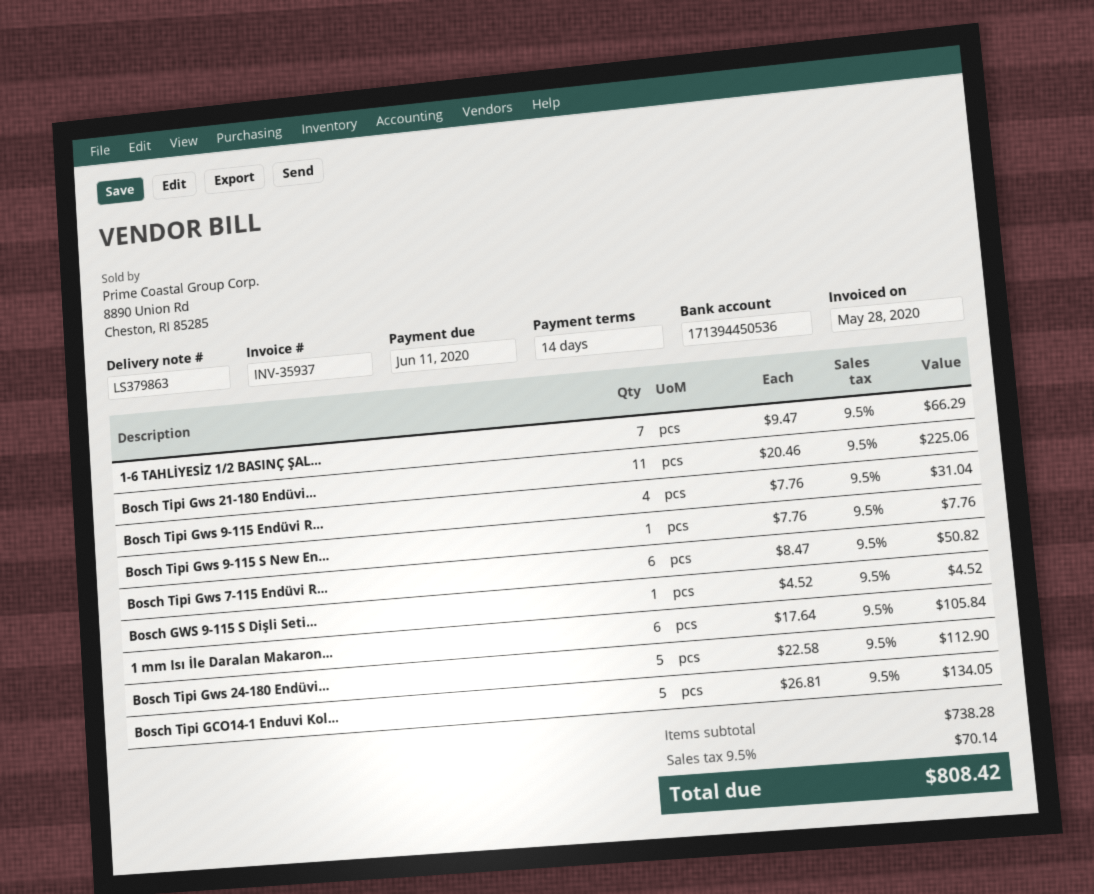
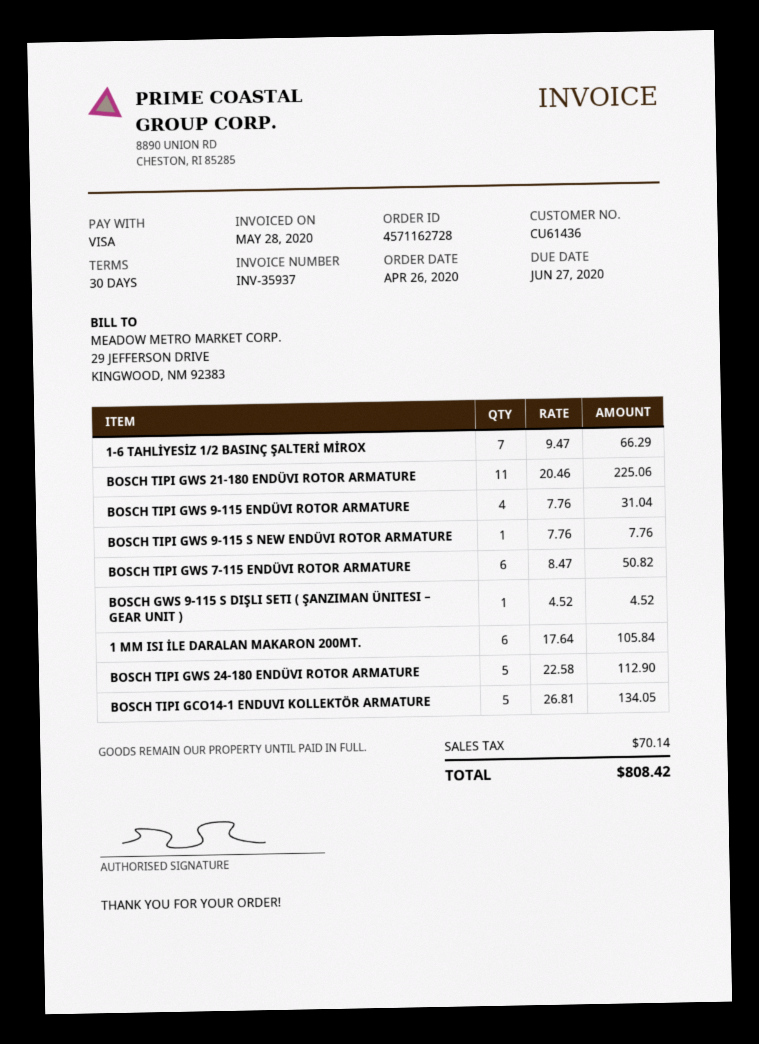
payment terms: 14 days -> 30 days
due date: 2020-06-11 -> 2020-06-27

